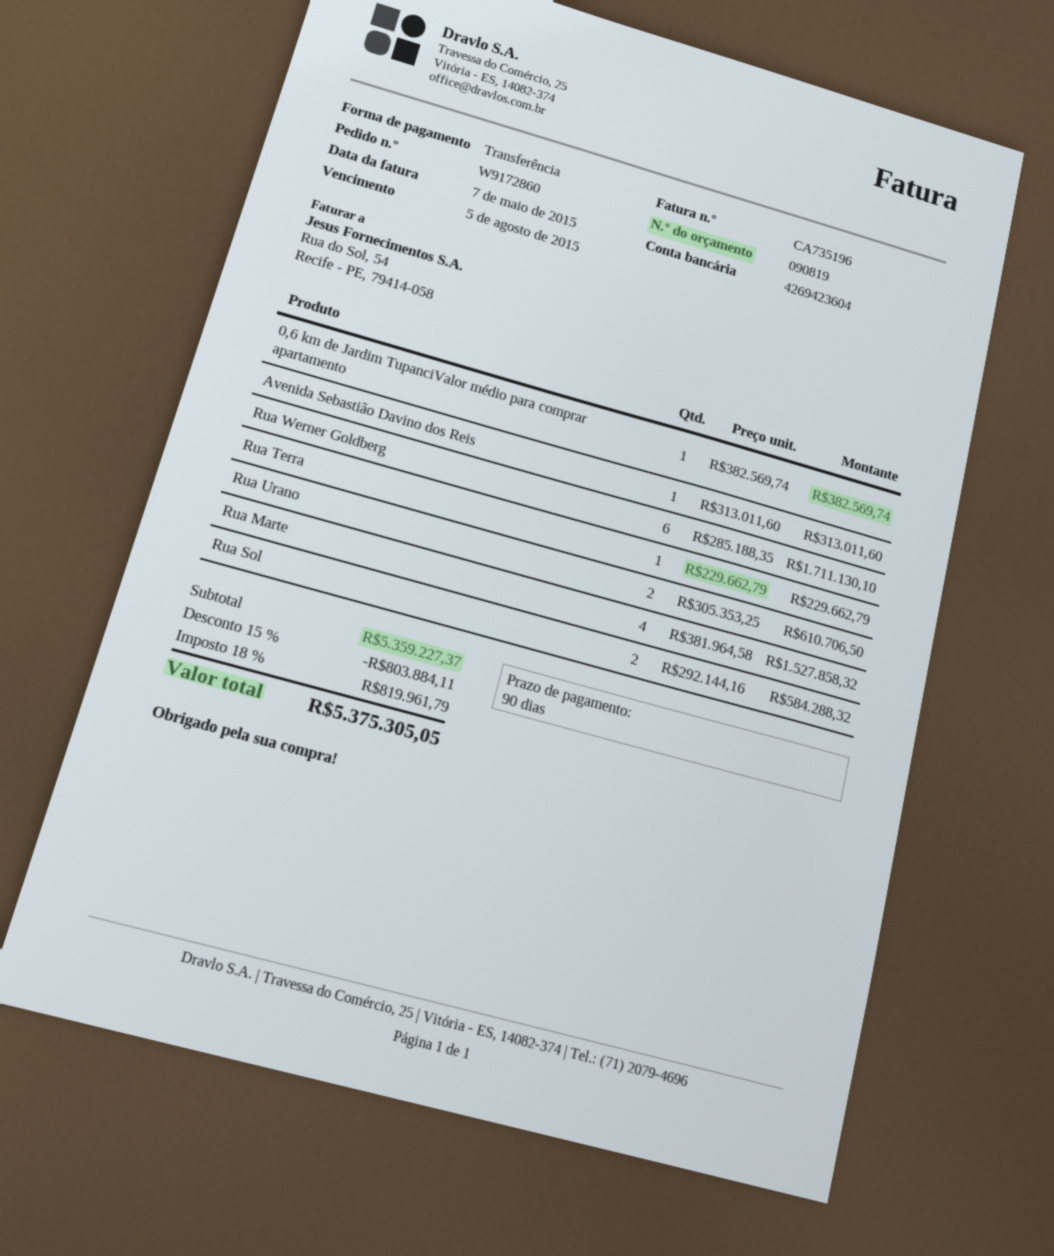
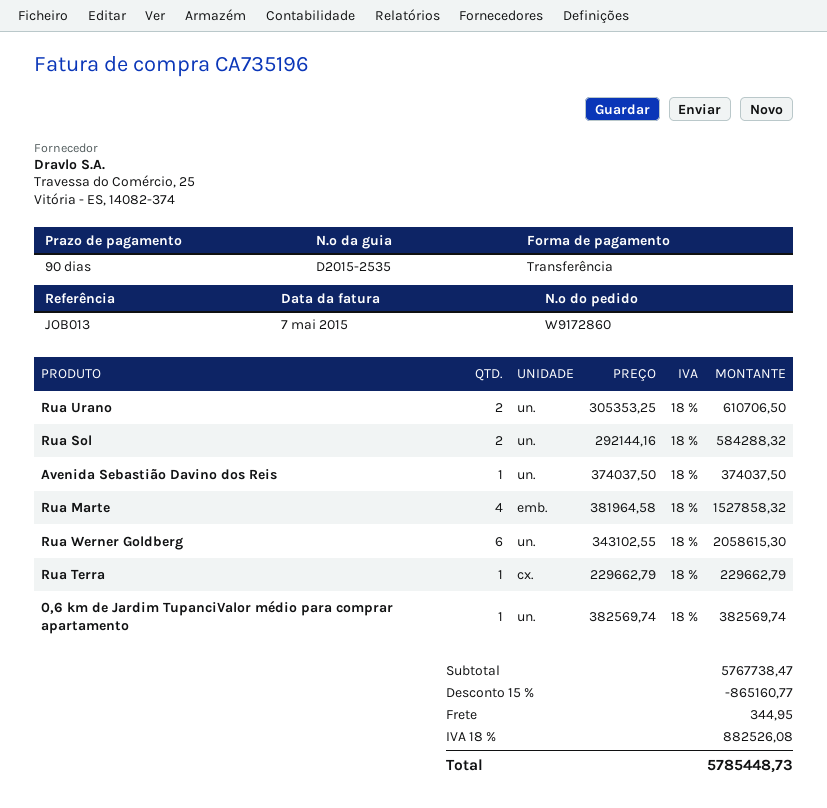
Avenida Sebastião Davino dos Reis: 1 x 313011.60 = 313011.60 -> 1 x 374037.50 = 374037.50
Rua Werner Goldberg: 6 x 285188.35 = 1711130.10 -> 6 x 343102.55 = 2058615.30
subtotal: 5359227.37 -> 5767738.47
discount: 15% = 803884.11 -> 15% = 865160.77
shipping: none -> 344.95
tax: 18% = 819961.79 -> 18% = 882526.08
total: 5375305.05 -> 5785448.73

